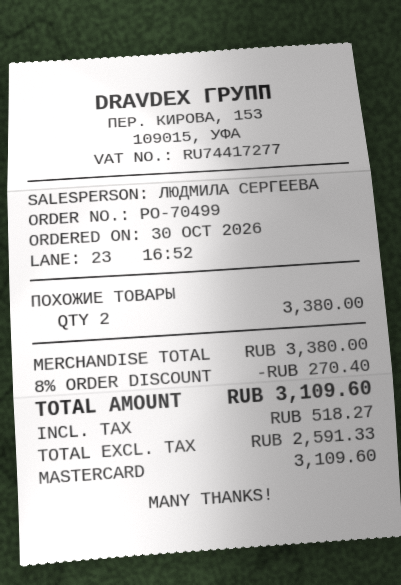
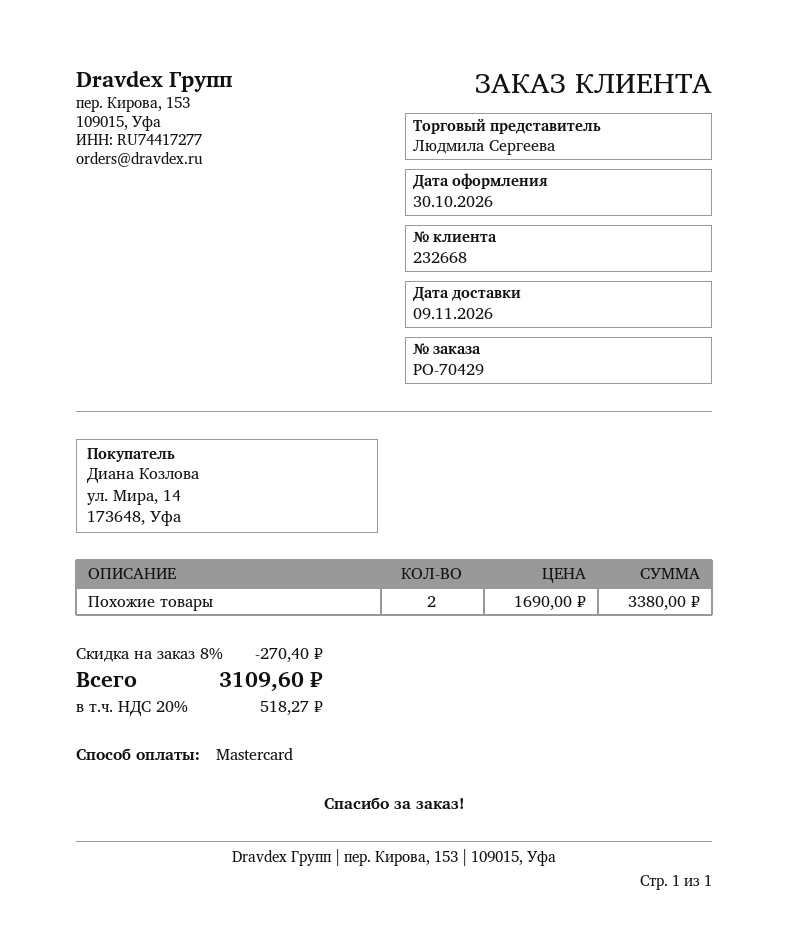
order number: PO-70499 -> PO-70429

